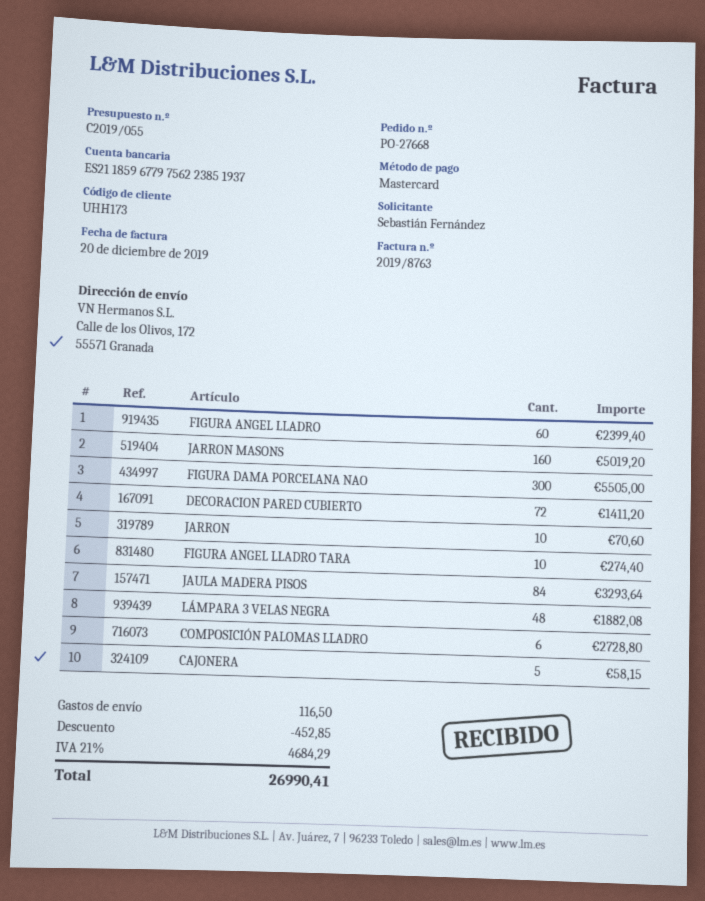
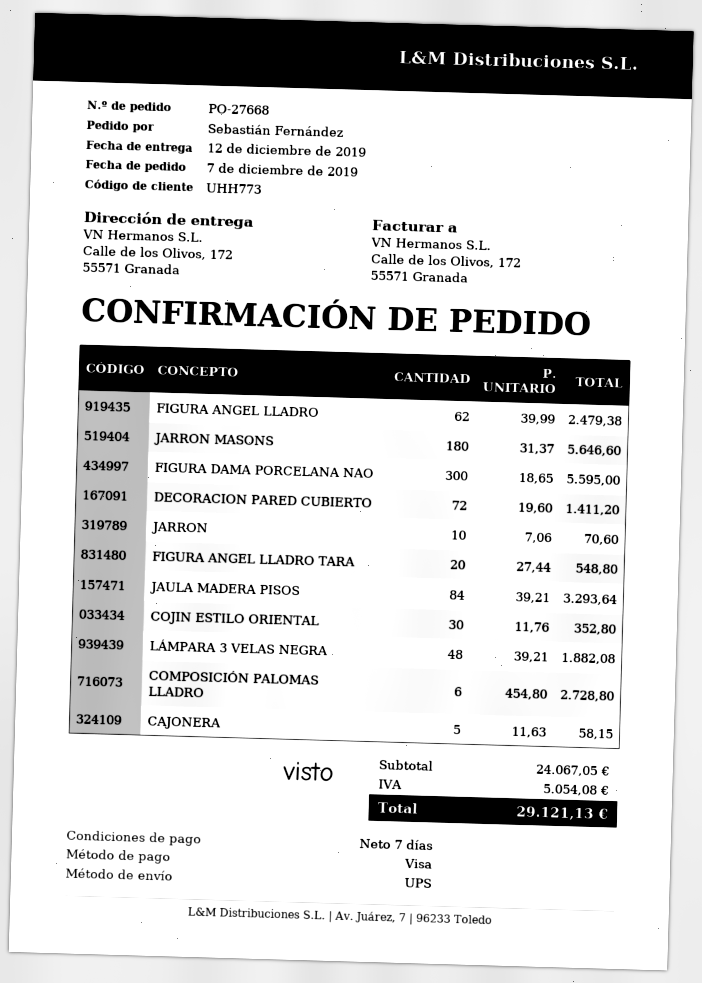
customer number: UHH173 -> UHH773
payment method: Mastercard -> Visa
FIGURA ANGEL LLADRO: 60 for 2399.40 -> 62 for 2479.38
JARRON MASONS: 160 for 5019.20 -> 180 for 5646.60
FIGURA DAMA PORCELANA NAO: 300 for 5505.00 -> 300 for 5595.00
FIGURA ANGEL LLADRO TARA: 10 for 274.40 -> 20 for 548.80
COJIN ESTILO ORIENTAL: none -> 30 for 352.80
discount: 452.85 -> none
shipping: 116.50 -> none
tax: 4684.29 -> 5054.08
total: 26990.41 -> 29121.13

